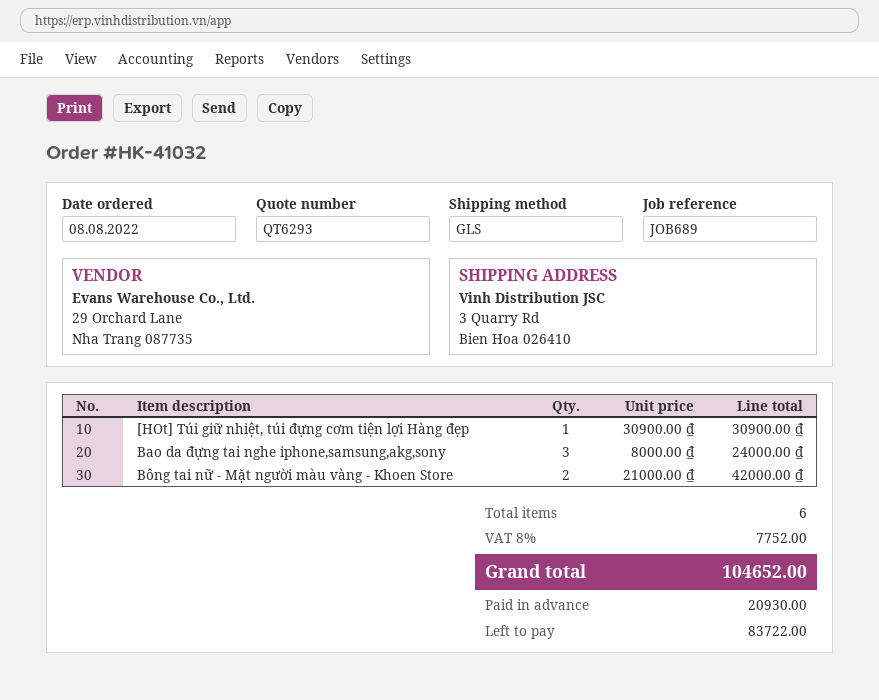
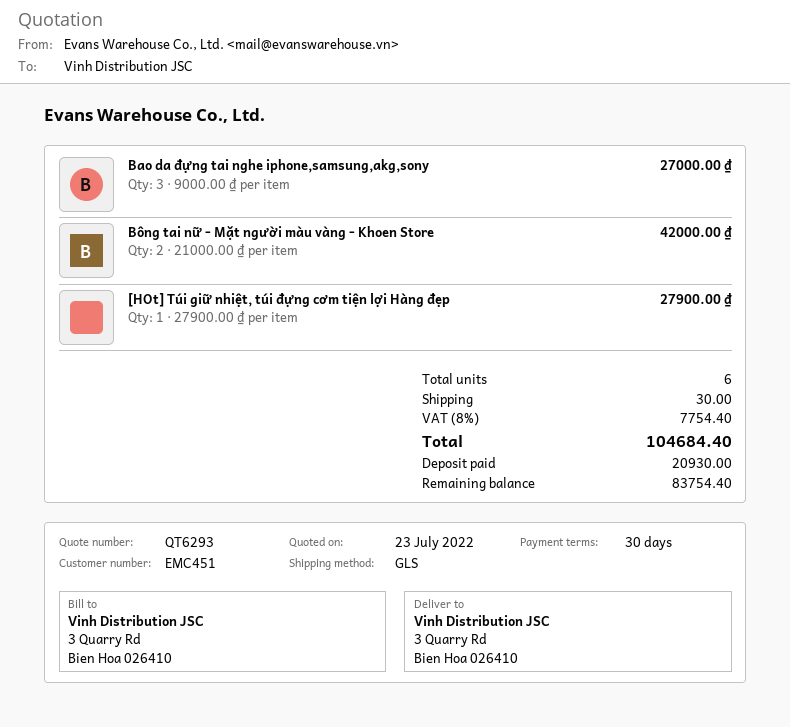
[HOt] Túi giữ nhiệt, túi đựng cơm tiện lợi Hàng đẹp: 1 x 30900.00 = 30900.00 -> 1 x 27900.00 = 27900.00
Bao da đựng tai nghe iphone,samsung,akg,sony: 3 x 8000.00 = 24000.00 -> 3 x 9000.00 = 27000.00
shipping: none -> 30.00
tax: 8% = 7752.00 -> 8% = 7754.40
total: 104652.00 -> 104684.40
balance: 83722.00 -> 83754.40

